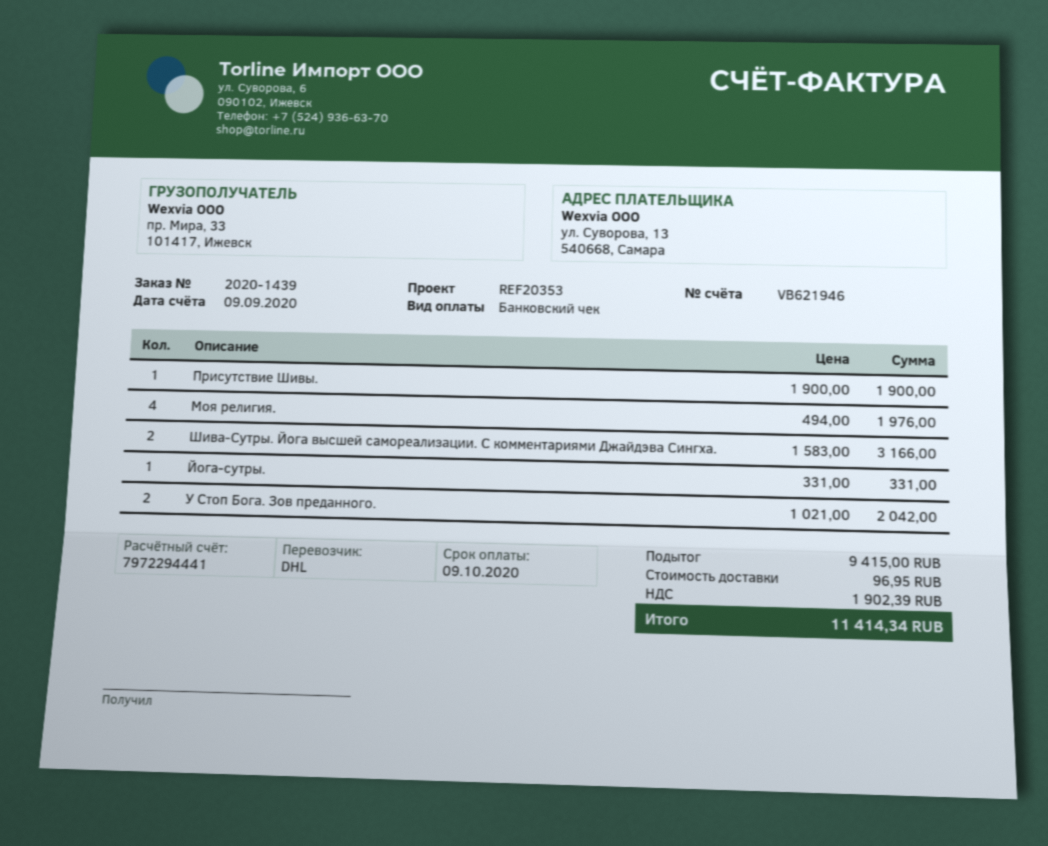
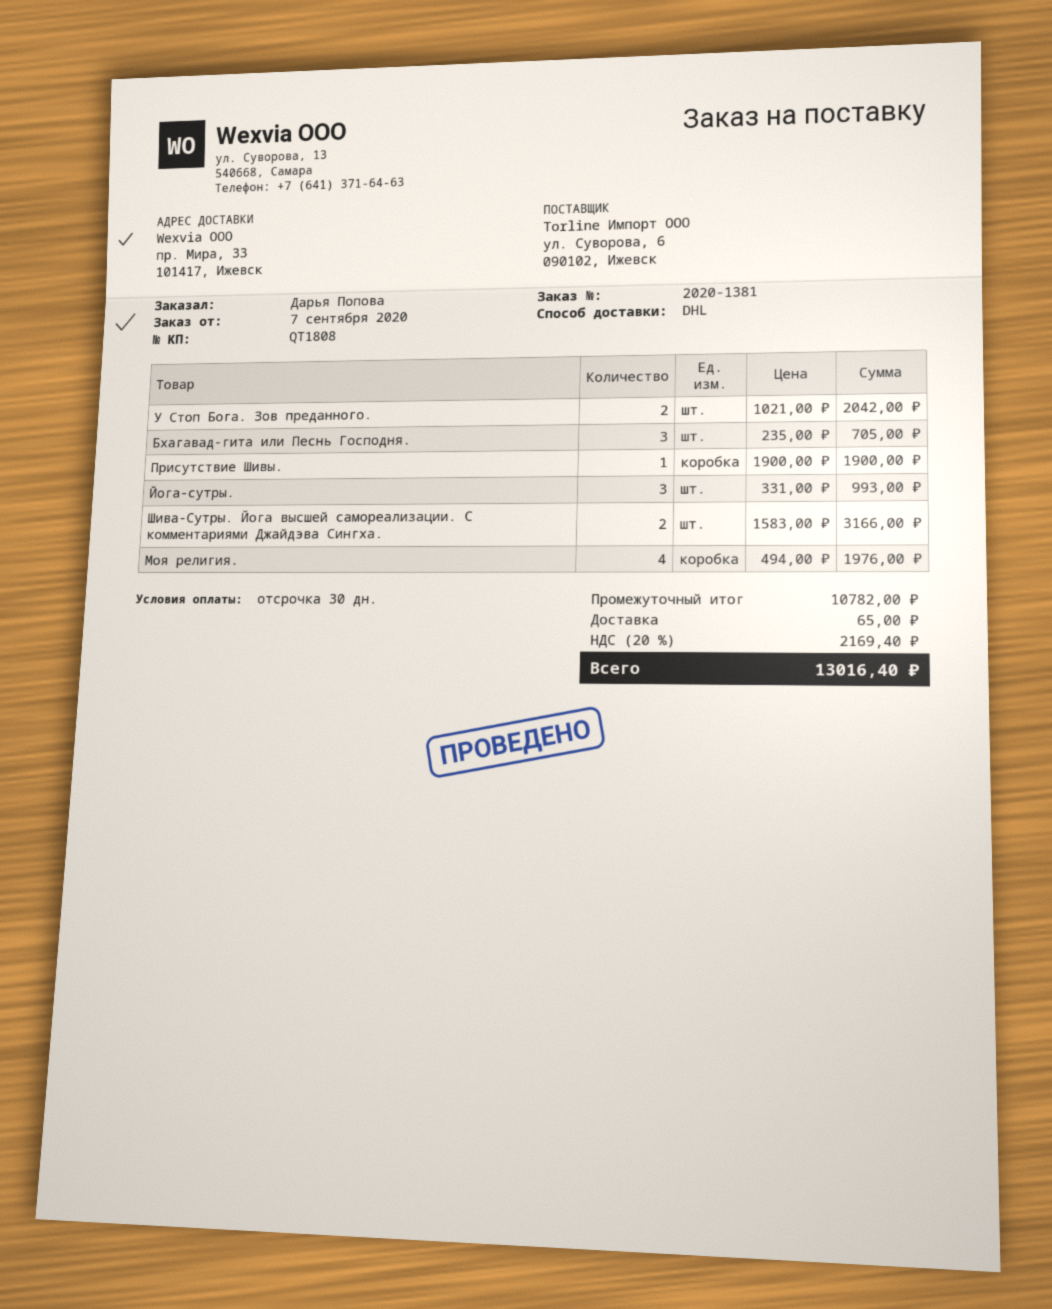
order number: 2020-1439 -> 2020-1381
Йога-сутры.: 1 x 331.00 = 331.00 -> 3 x 331.00 = 993.00
Бхагавад-гита или Песнь Господня.: none -> 3 x 235.00 = 705.00
subtotal: 9415.00 -> 10782.00
shipping: 96.95 -> 65.00
tax: 1902.39 -> 2169.40
total: 11414.34 -> 13016.40

